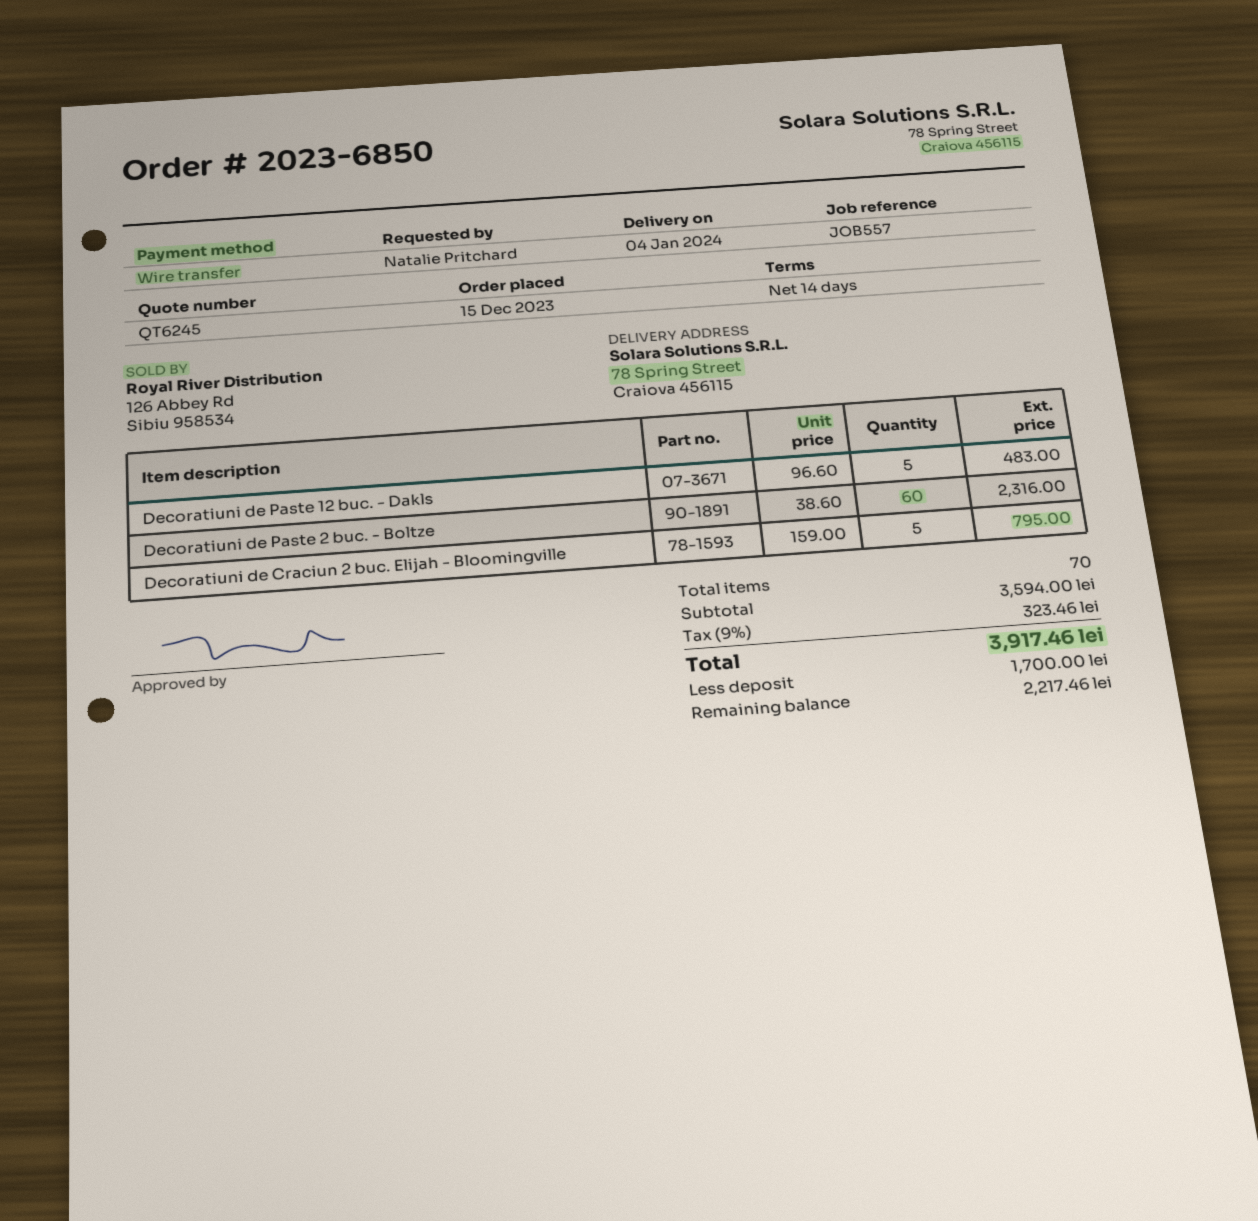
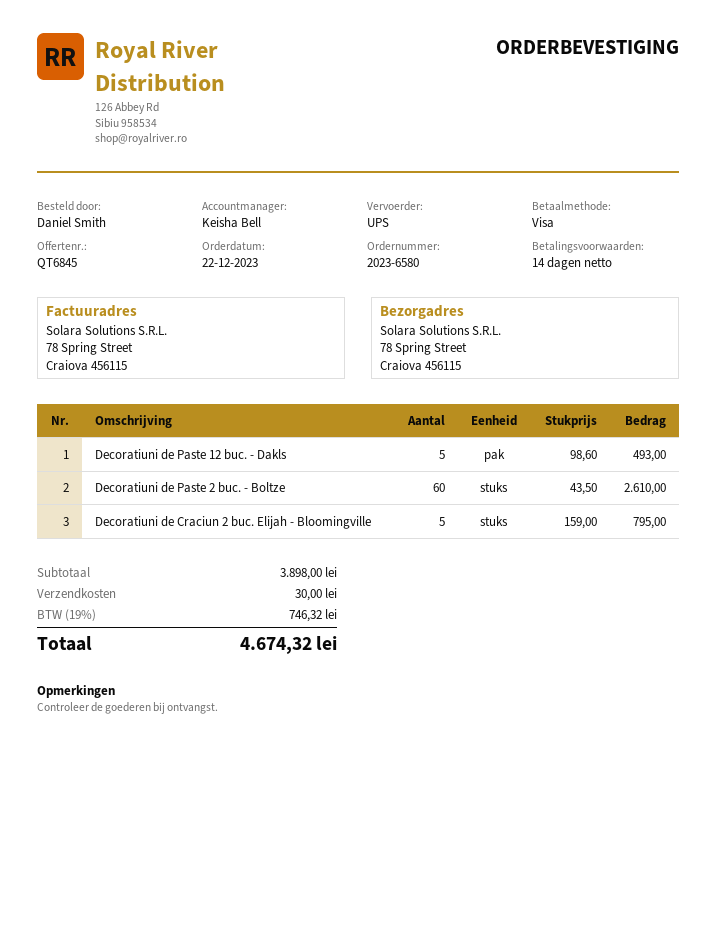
quote number: QT6245 -> QT6845
order number: 2023-6850 -> 2023-6580
order date: 2023-12-15 -> 2023-12-22
ordered by: Natalie Pritchard -> Daniel Smith
payment method: bank transfer -> Visa
Decoratiuni de Paste 12 buc. - Dakls: 5 x 96.60 = 483.00 -> 5 x 98.60 = 493.00
Decoratiuni de Paste 2 buc. - Boltze: 60 x 38.60 = 2316.00 -> 60 x 43.50 = 2610.00
subtotal: 3594.00 -> 3898.00
shipping: none -> 30.00
tax: 9% = 323.46 -> 19% = 746.32
total: 3917.46 -> 4674.32

